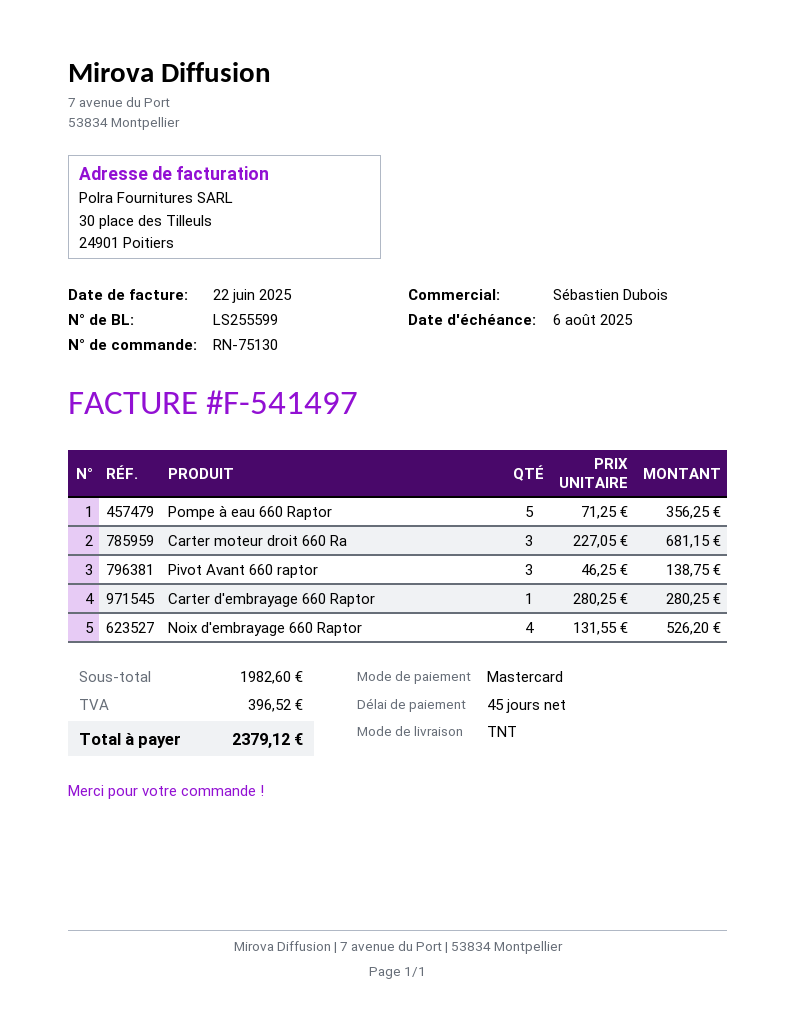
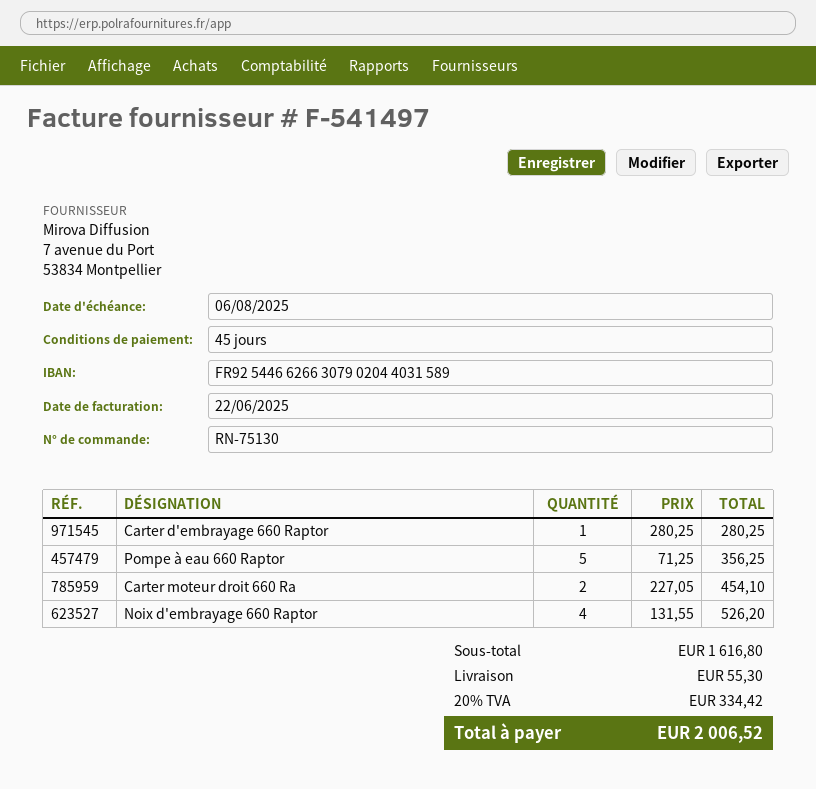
Carter moteur droit 660 Ra: 3 x 227.05 = 681.15 -> 2 x 227.05 = 454.10
Pivot Avant 660 raptor: 3 x 46.25 = 138.75 -> none
subtotal: 1982.60 -> 1616.80
shipping: none -> 55.30
tax: 396.52 -> 334.42
total: 2379.12 -> 2006.52

